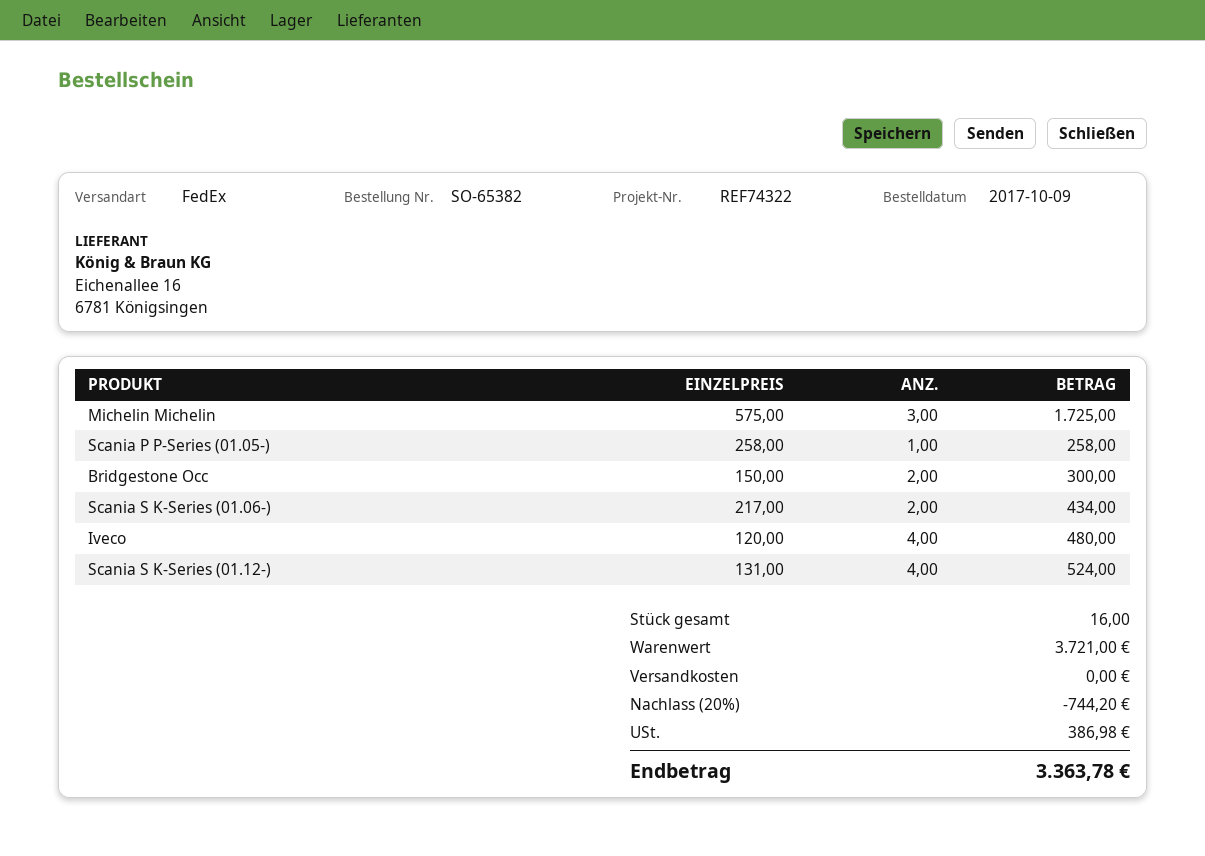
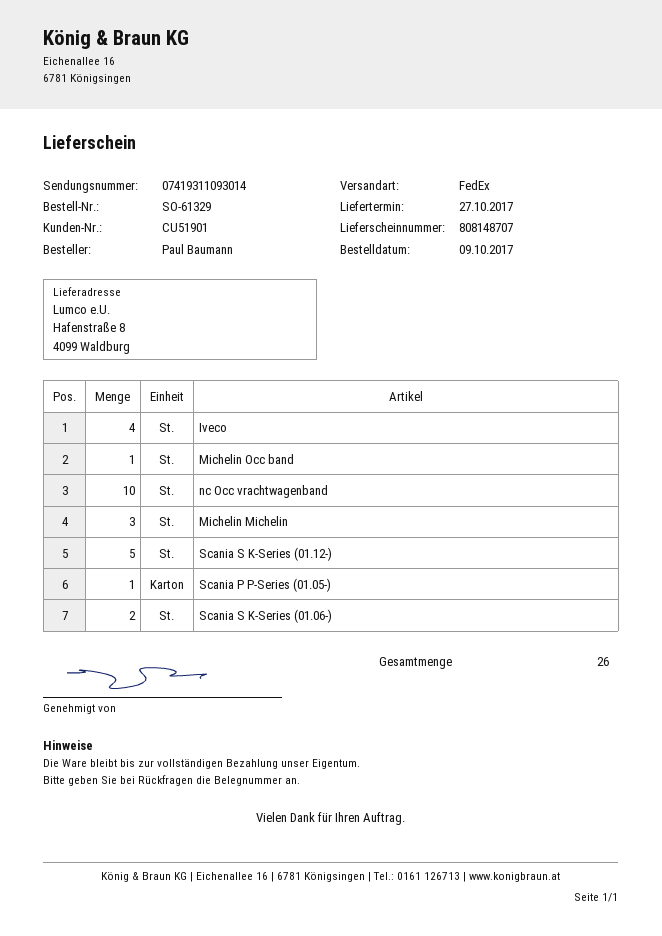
order number: SO-65382 -> SO-61329
Bridgestone Occ: 2 -> none
Scania S K-Series (01.12-): 4 -> 5
Michelin Occ band: none -> 1
nc Occ vrachtwagenband: none -> 10
total quantity: 16 -> 26

